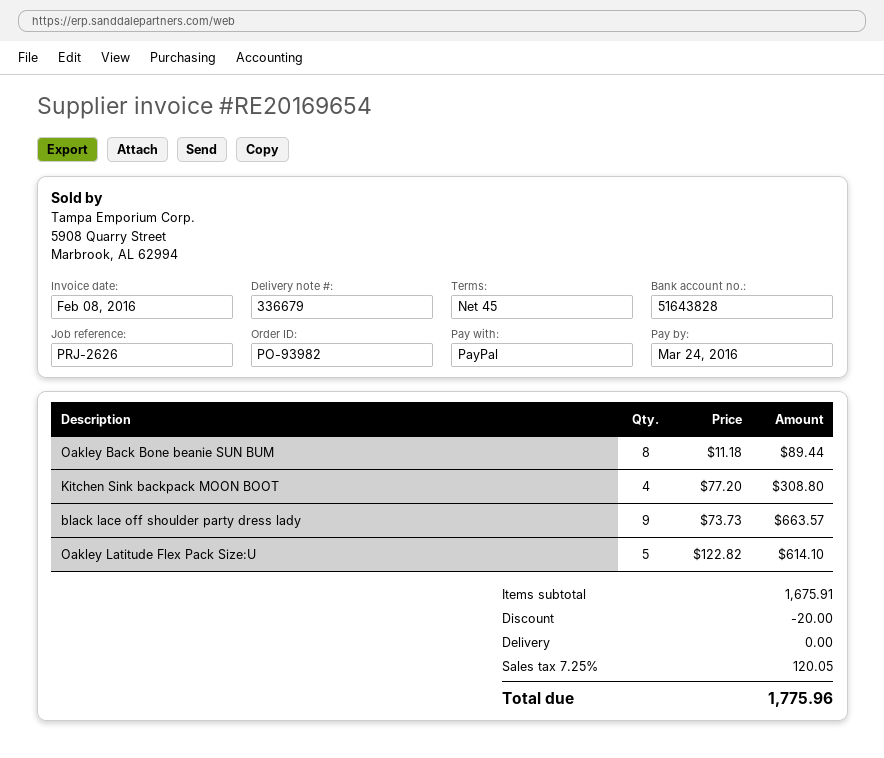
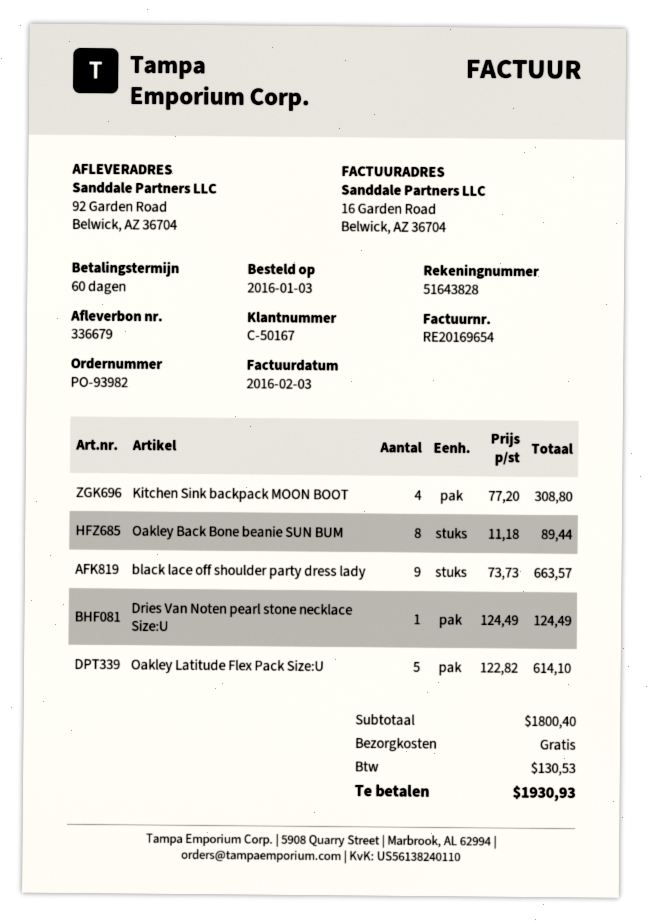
invoice date: 2016-02-08 -> 2016-02-03
payment terms: 45 days -> 60 days
Dries Van Noten pearl stone necklace Size:U: none -> 1 x 124.49 = 124.49
subtotal: 1675.91 -> 1800.40
discount: 20.00 -> none
tax: 120.05 -> 130.53
total: 1775.96 -> 1930.93

